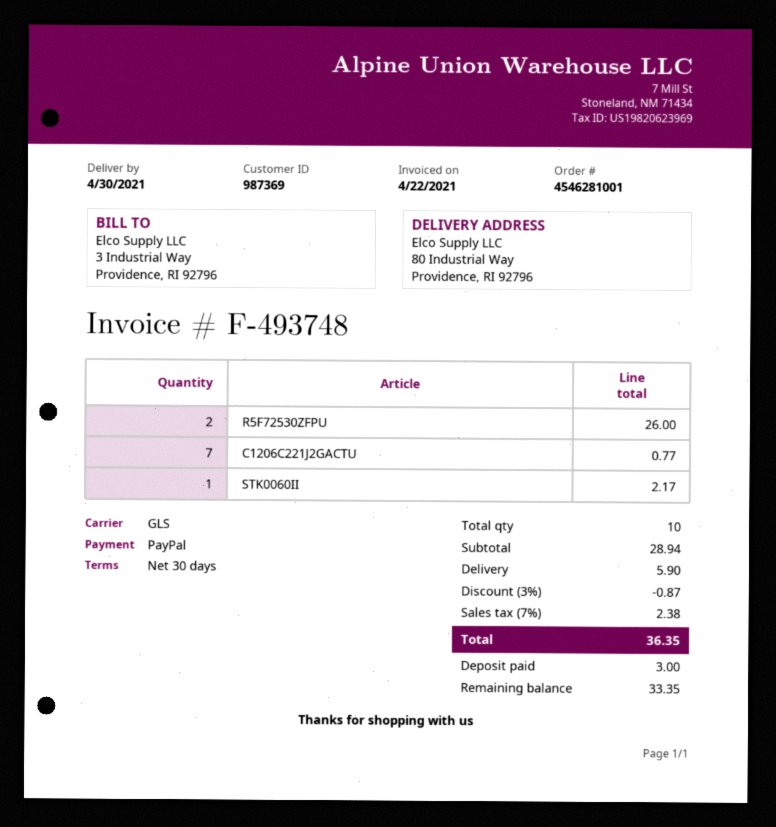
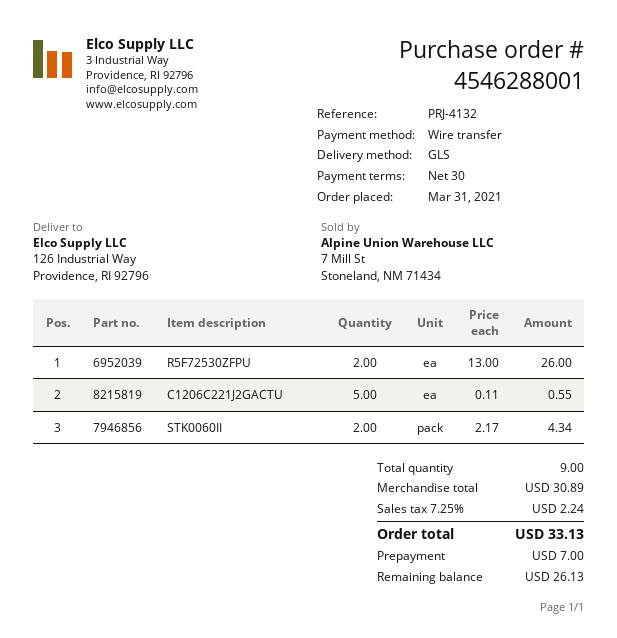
order number: 4546281001 -> 4546288001
payment method: PayPal -> bank transfer
ship to: 80 Industrial Way, Providence, RI 92796 -> 126 Industrial Way, Providence, RI 92796
C1206C221J2GACTU: 7 for 0.77 -> 5 for 0.55
STK0060II: 1 for 2.17 -> 2 for 4.34
total quantity: 10 -> 9
subtotal: 28.94 -> 30.89
discount: 3% = 0.87 -> none
shipping: 5.90 -> none
tax: 7% = 2.38 -> 7.25% = 2.24
total: 36.35 -> 33.13
deposit: 3.00 -> 7.00
balance: 33.35 -> 26.13

